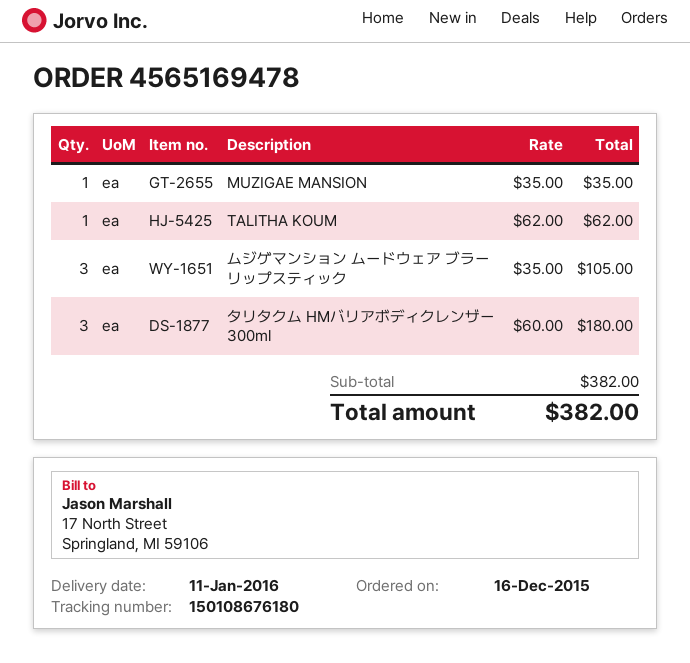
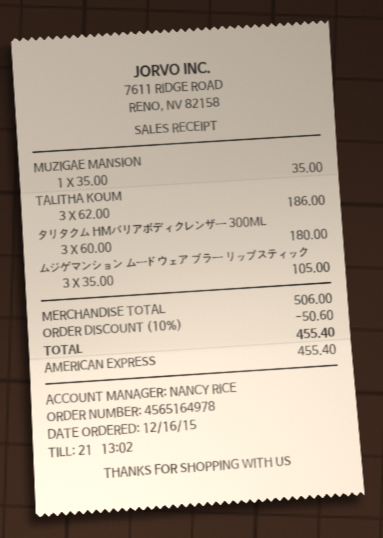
order number: 4565169478 -> 4565164978
TALITHA KOUM: 1 x 62.00 = 62.00 -> 3 x 62.00 = 186.00
subtotal: 382.00 -> 506.00
discount: none -> 10% = 50.60
total: 382.00 -> 455.40

